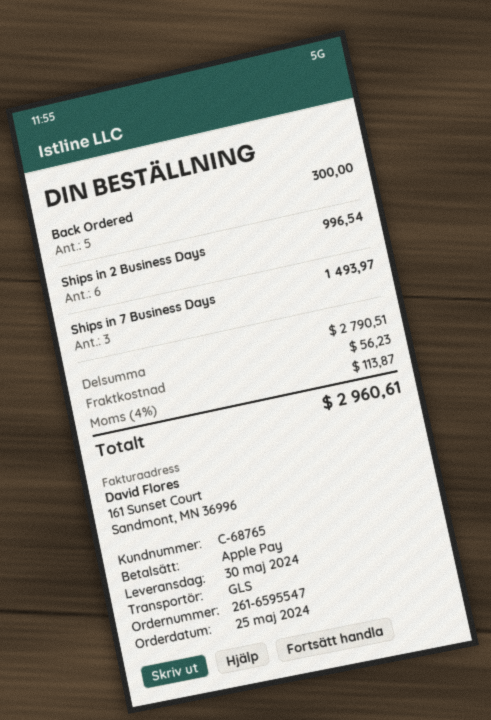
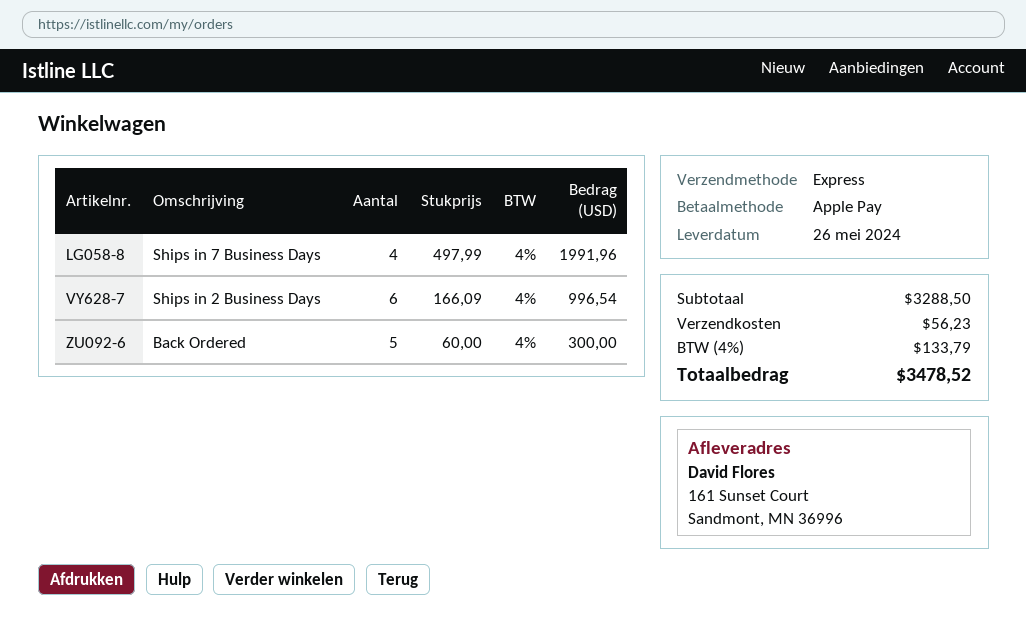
delivery date: 2024-05-30 -> 2024-05-26
shipping method: GLS -> express
Ships in 7 Business Days: 3 for 1493.97 -> 4 for 1991.96
subtotal: 2790.51 -> 3288.50
tax: 4% = 113.87 -> 4% = 133.79
total: 2960.61 -> 3478.52

